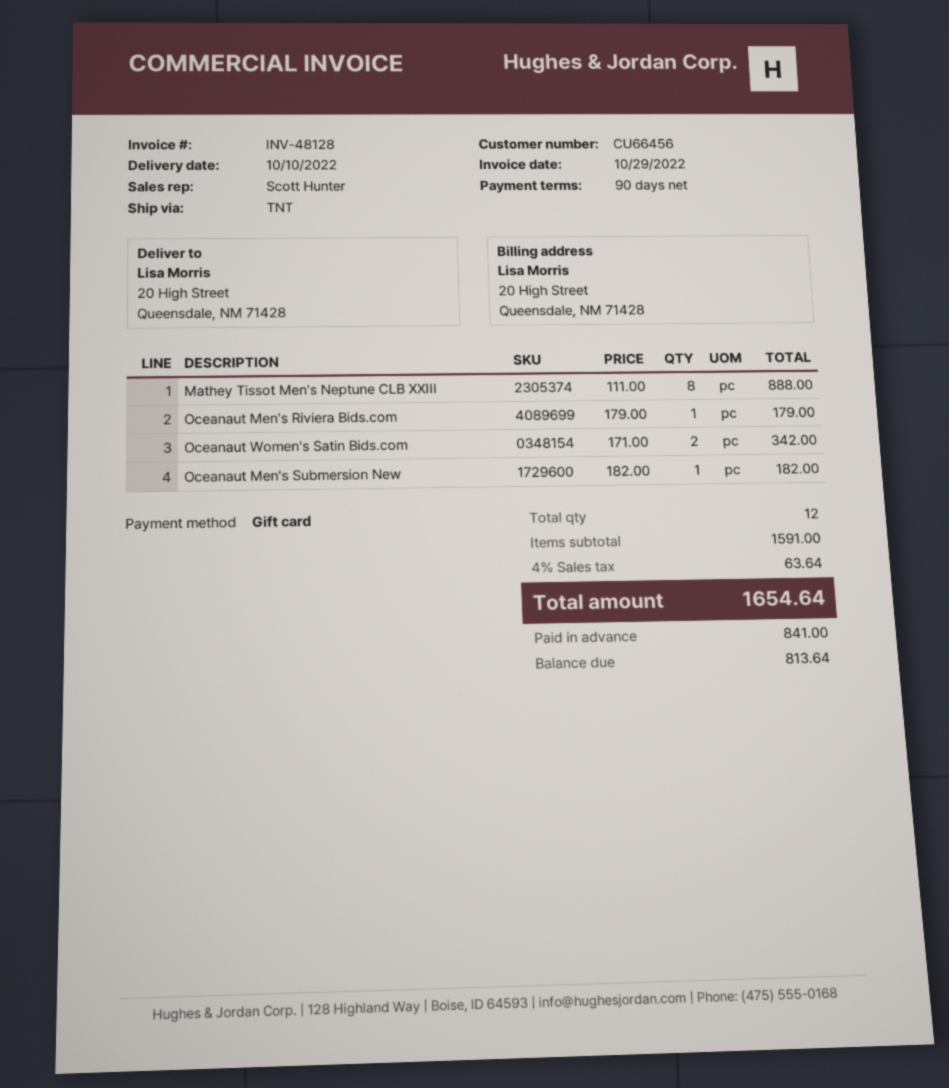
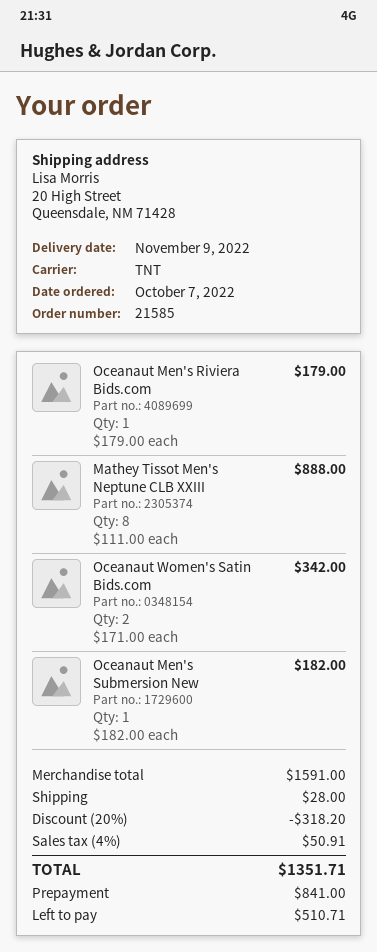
delivery date: 2022-10-10 -> 2022-11-09
discount: none -> 20% = 318.20
shipping: none -> 28.00
tax: 4% = 63.64 -> 4% = 50.91
total: 1654.64 -> 1351.71
balance: 813.64 -> 510.71

